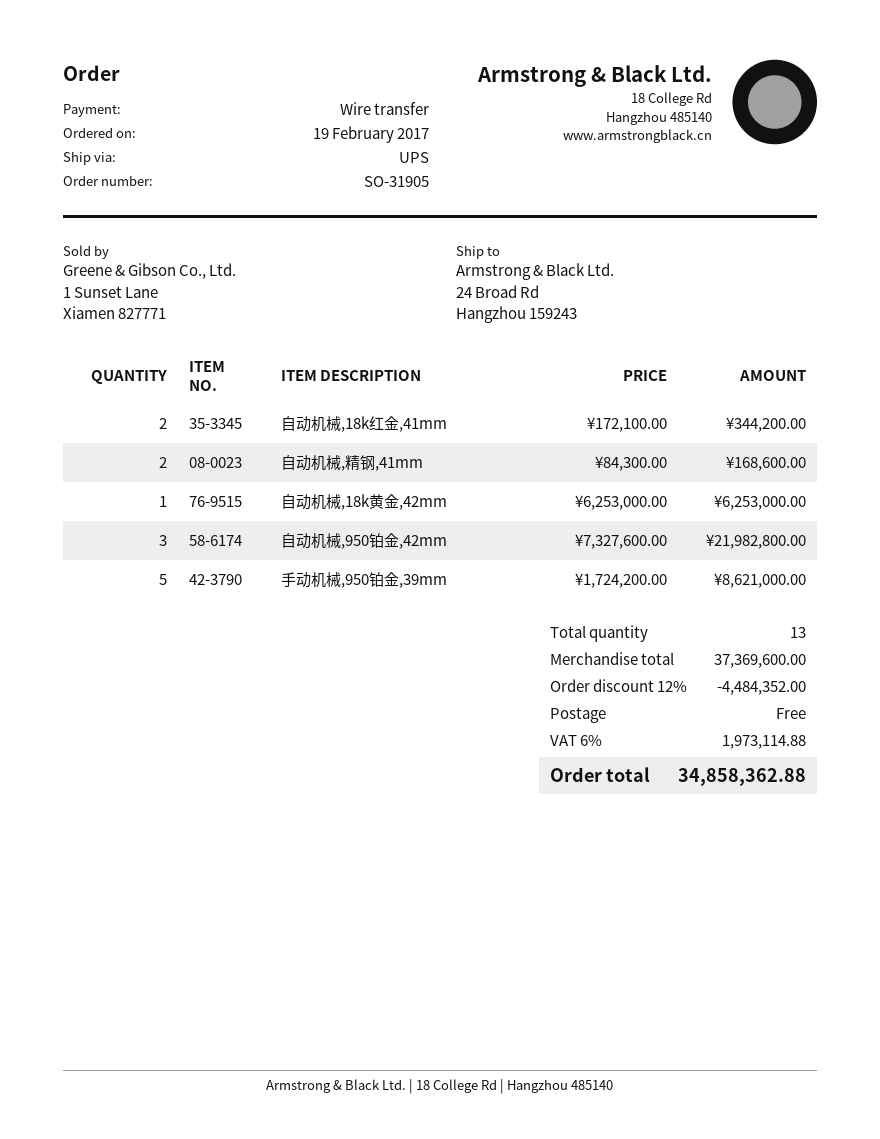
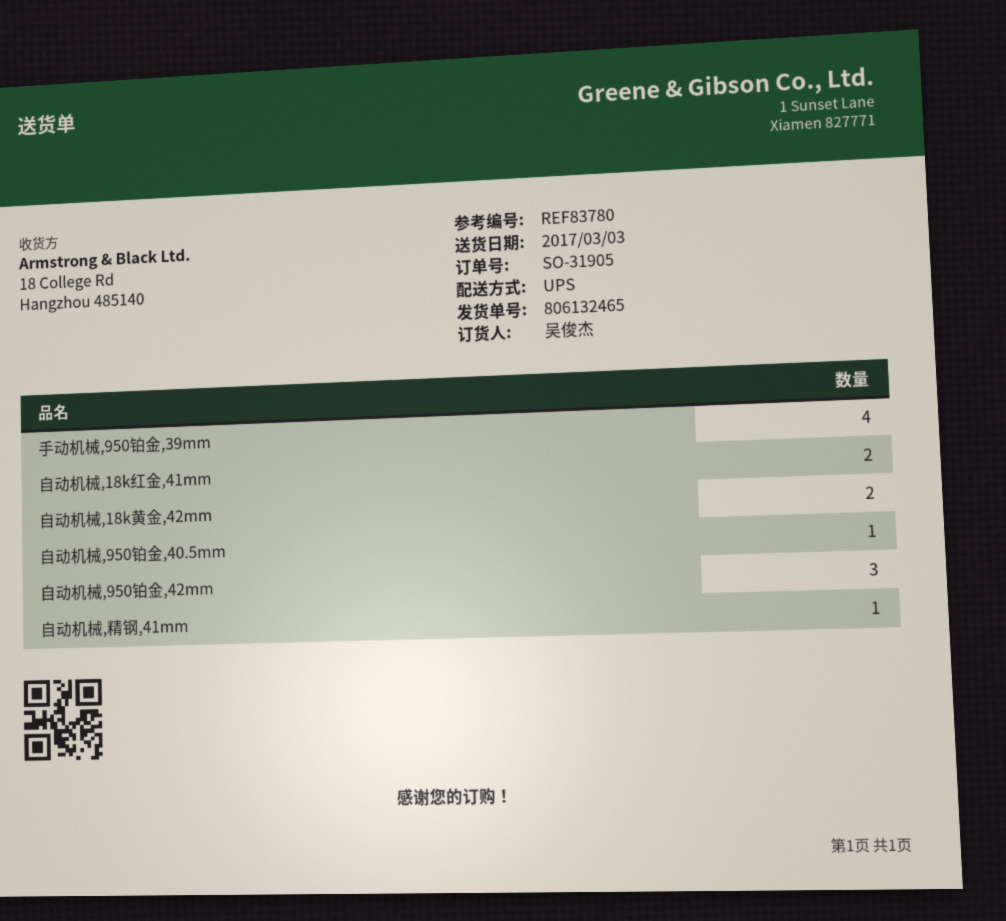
ship to: 24 Broad Rd, Hangzhou 159243 -> 18 College Rd, Hangzhou 485140
自动机械,精钢,41mm: 2 -> 1
自动机械,18k黄金,42mm: 1 -> 2
手动机械,950铂金,39mm: 5 -> 4
自动机械,950铂金,40.5mm: none -> 1

